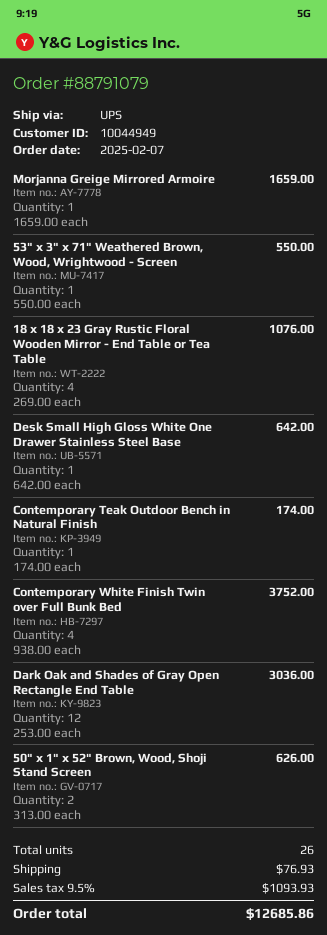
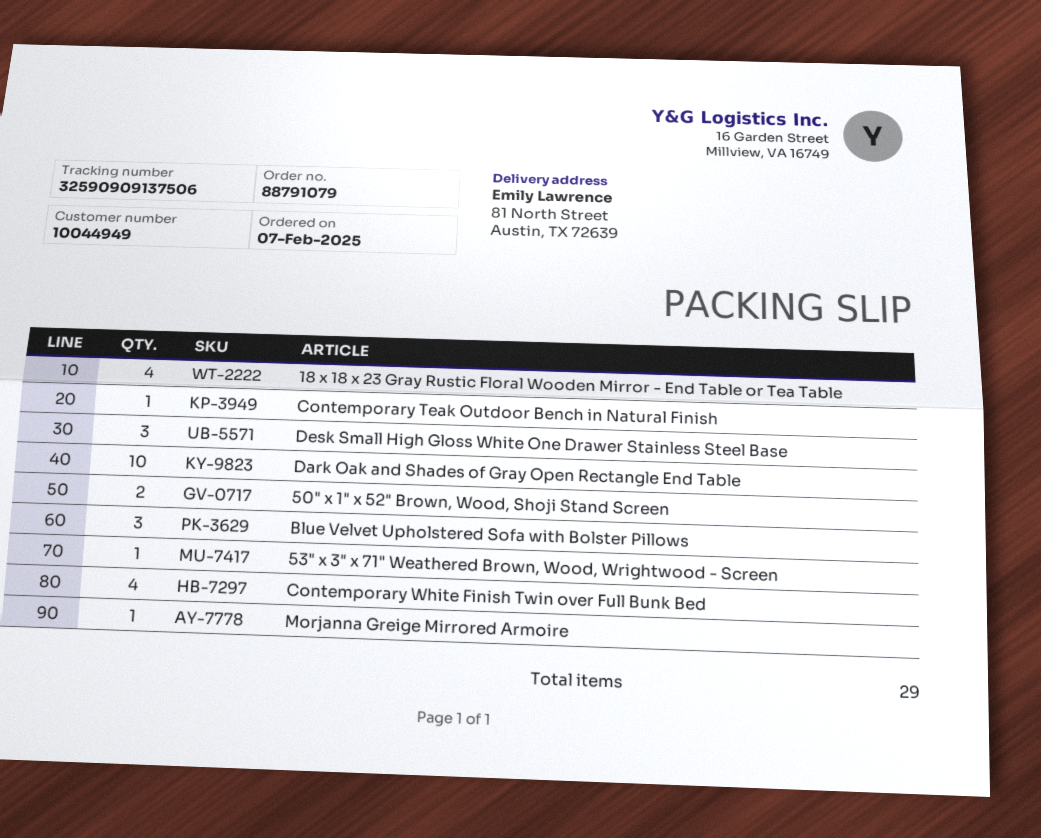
Desk Small High Gloss White One Drawer Stainless Steel Base: 1 -> 3
Dark Oak and Shades of Gray Open Rectangle End Table: 12 -> 10
Blue Velvet Upholstered Sofa with Bolster Pillows: none -> 3
total quantity: 26 -> 29

